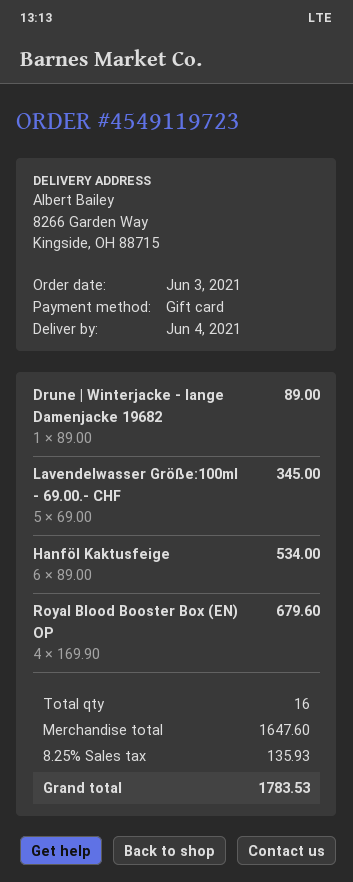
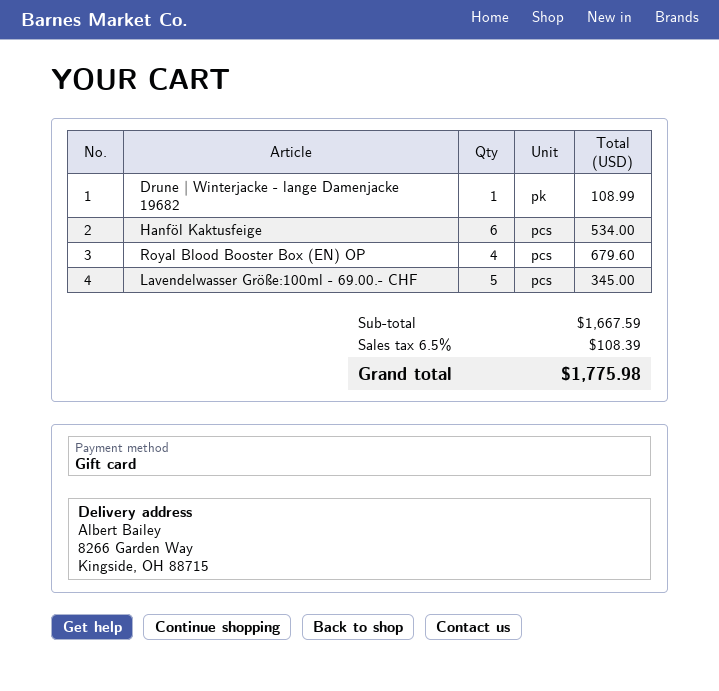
Drune | Winterjacke - lange Damenjacke 19682: 1 for 89.00 -> 1 for 108.99
subtotal: 1647.60 -> 1667.59
tax: 8.25% = 135.93 -> 6.5% = 108.39
total: 1783.53 -> 1775.98

